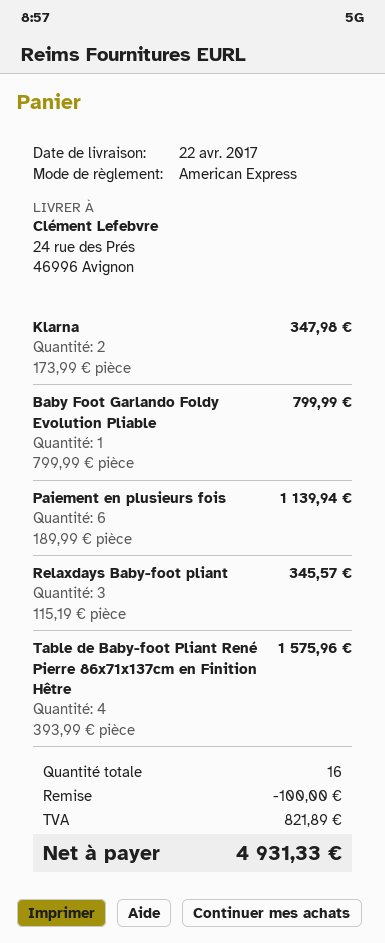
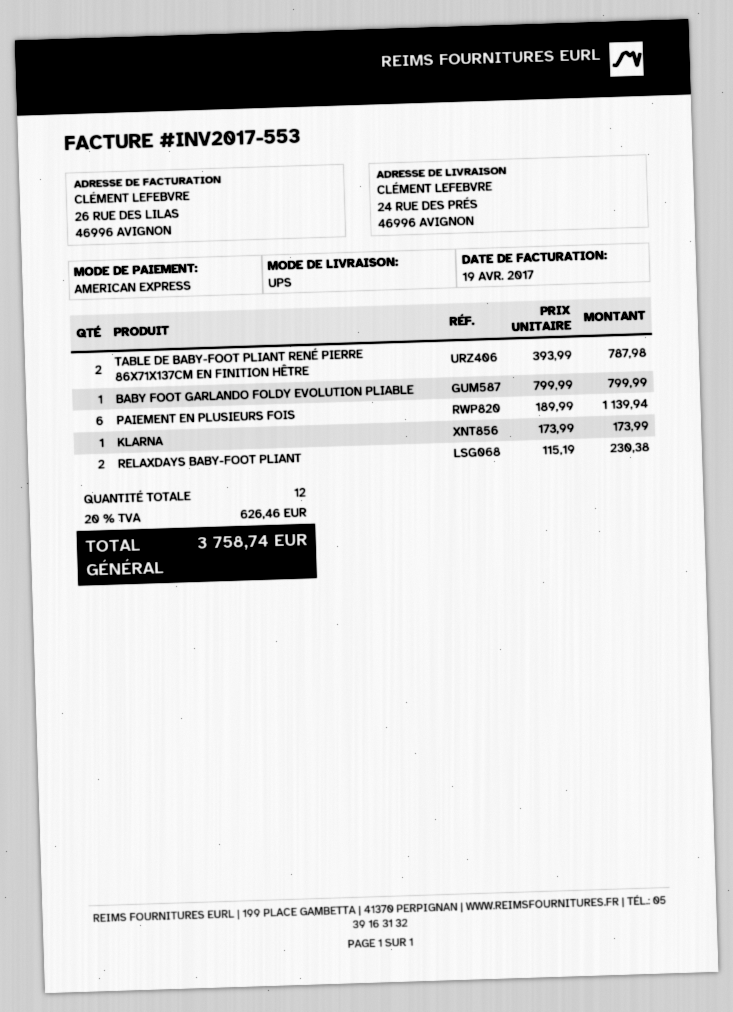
Klarna: 2 x 173.99 = 347.98 -> 1 x 173.99 = 173.99
Relaxdays Baby-foot pliant: 3 x 115.19 = 345.57 -> 2 x 115.19 = 230.38
Table de Baby-foot Pliant René Pierre 86x71x137cm en Finition Hêtre: 4 x 393.99 = 1575.96 -> 2 x 393.99 = 787.98
total quantity: 16 -> 12
discount: 100.00 -> none
tax: 821.89 -> 626.46
total: 4931.33 -> 3758.74

